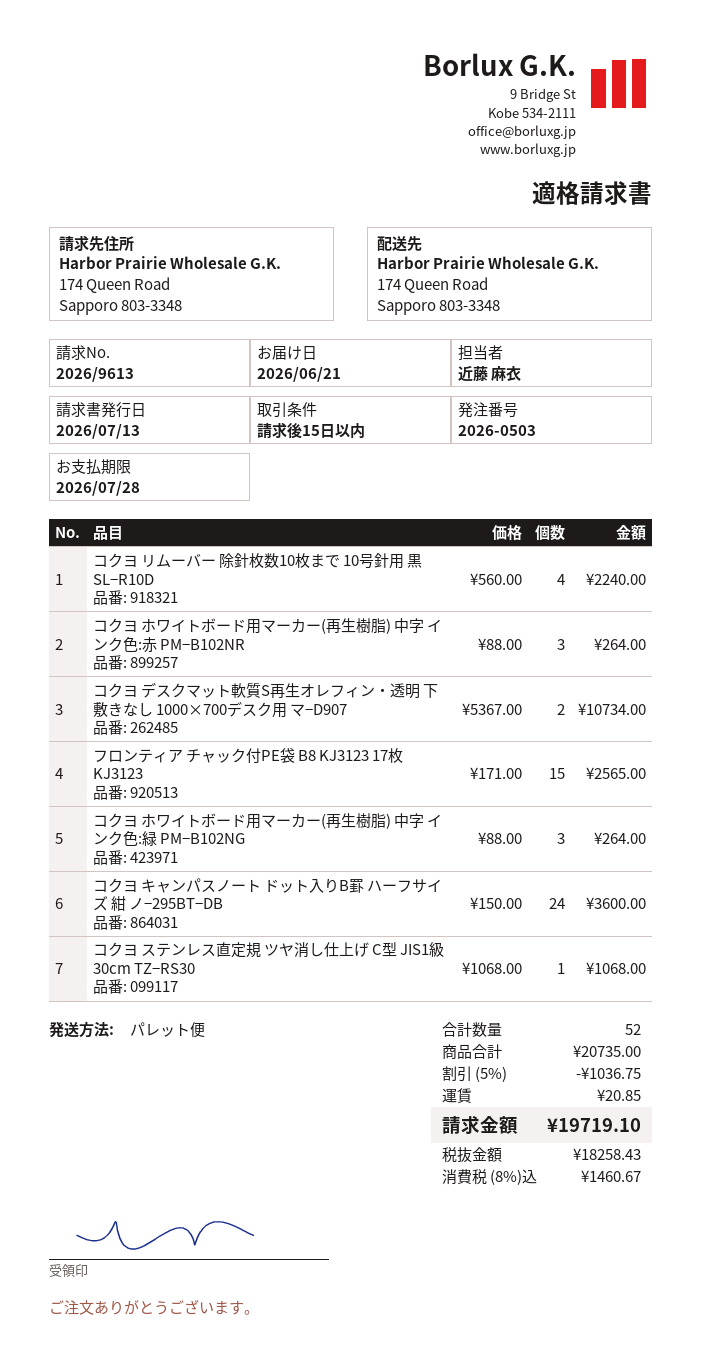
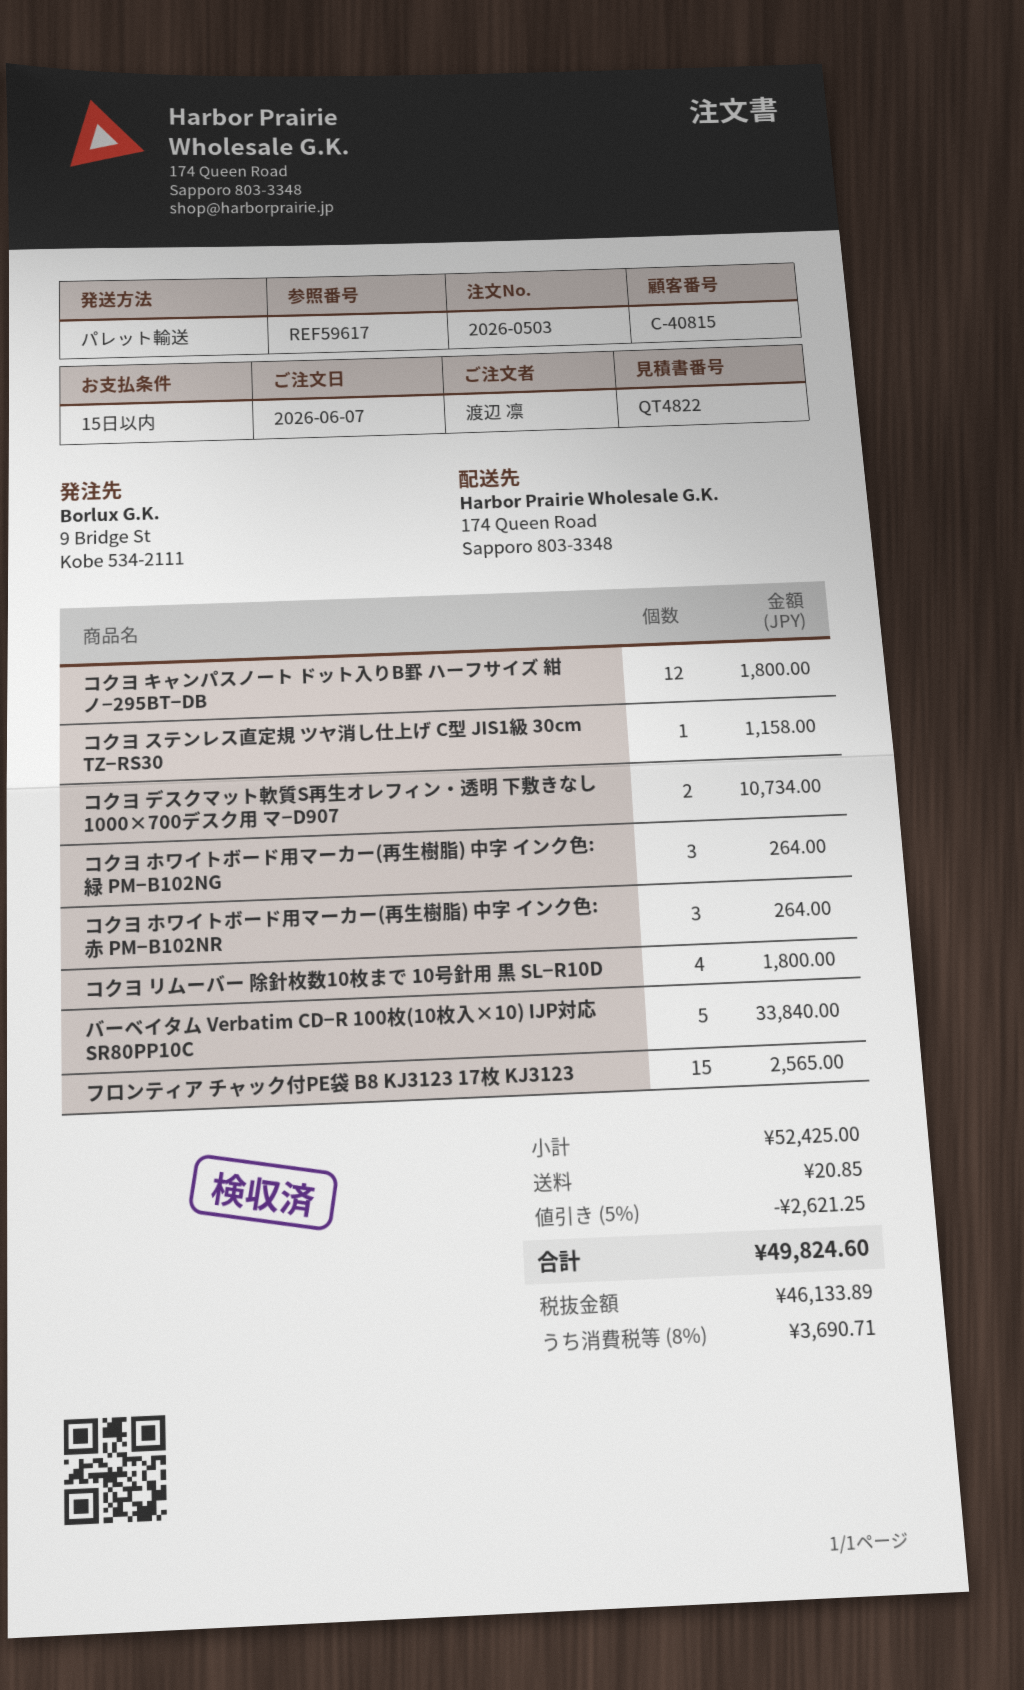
コクヨ リムーバー 除針枚数10枚まで 10号針用 黒 SL−R10D: 4 for 2240.00 -> 4 for 1800.00
コクヨ キャンパスノート ドット入りB罫 ハーフサイズ 紺 ノ−295BT−DB: 24 for 3600.00 -> 12 for 1800.00
コクヨ ステンレス直定規 ツヤ消し仕上げ C型 JIS1級 30cm TZ−RS30: 1 for 1068.00 -> 1 for 1158.00
バーベイタム Verbatim CD−R 100枚(10枚入×10) IJP対応 SR80PP10C: none -> 5 for 33840.00
subtotal: 20735.00 -> 52425.00
discount: 5% = 1036.75 -> 5% = 2621.25
net: 18258.43 -> 46133.89
tax: 8% = 1460.67 -> 8% = 3690.71
total: 19719.10 -> 49824.60

